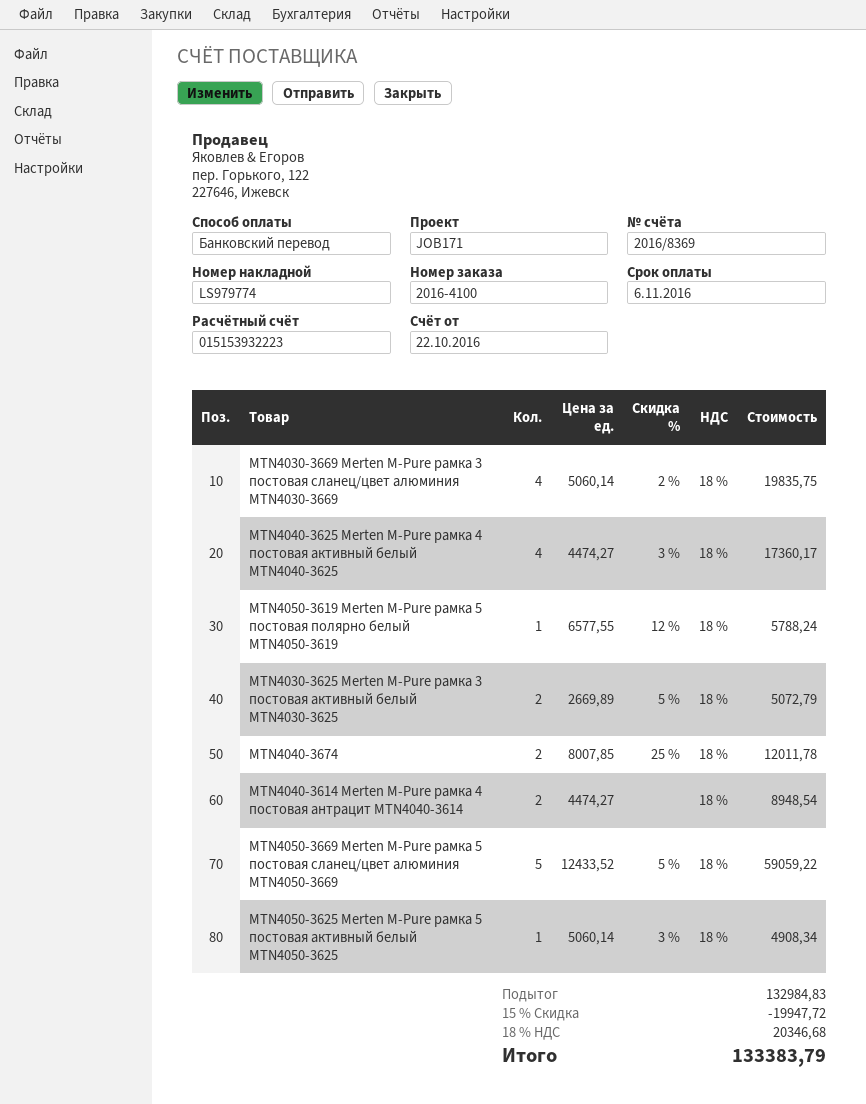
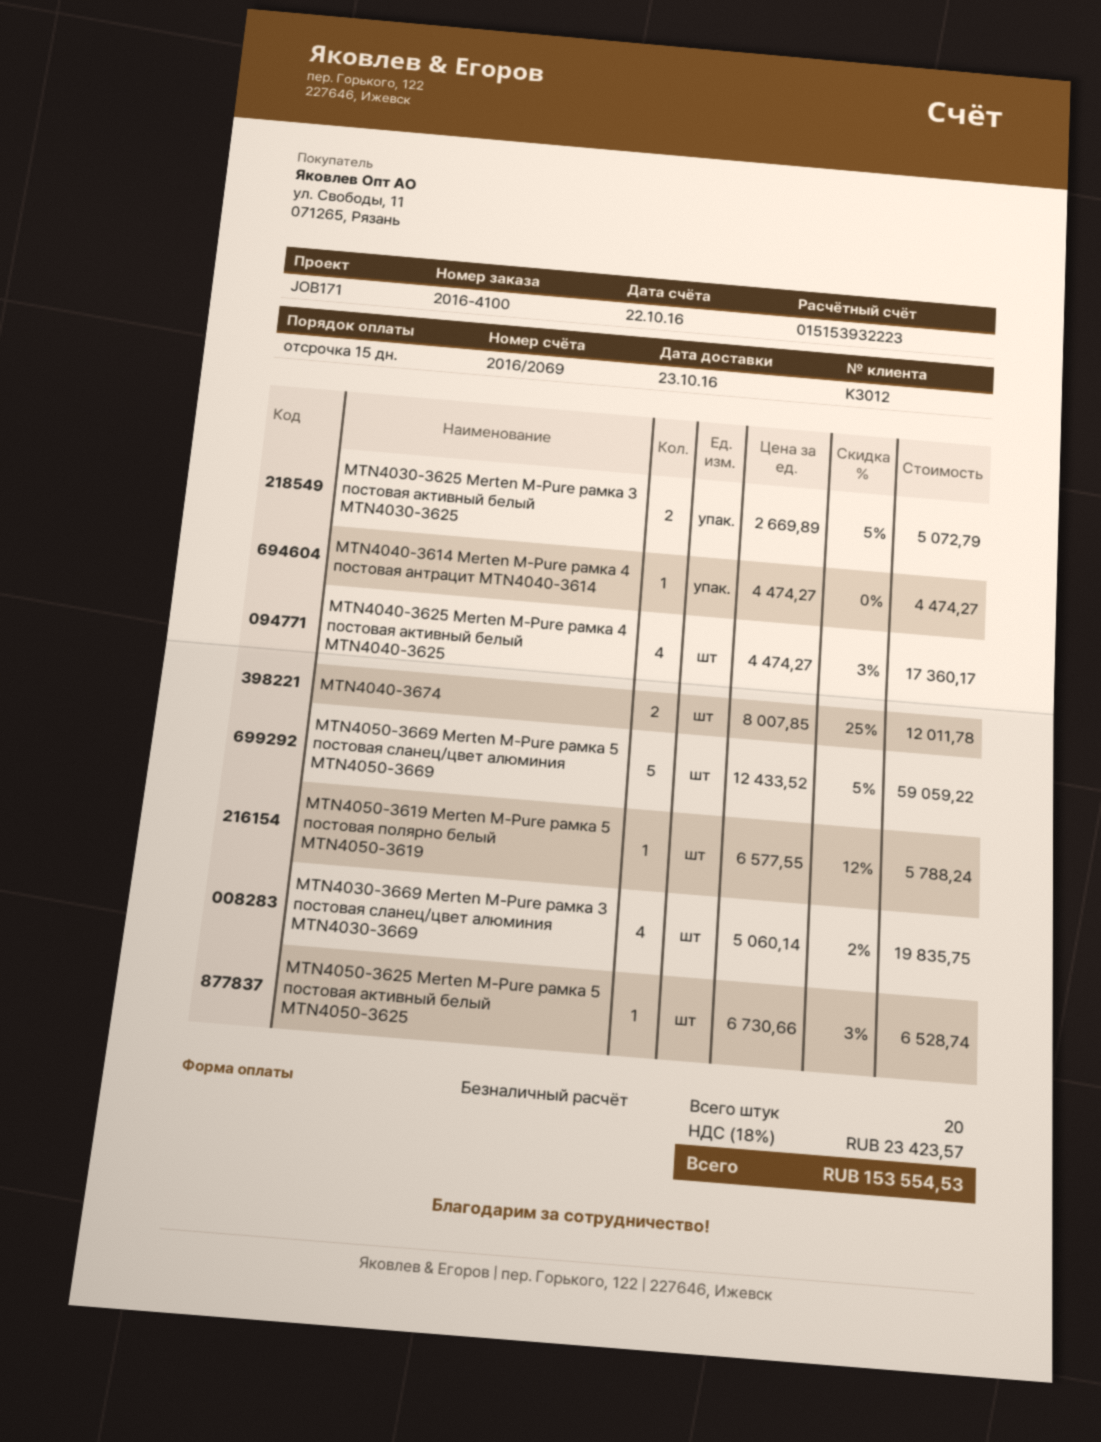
invoice number: 2016/8369 -> 2016/2069
MTN4040-3614 Merten M-Pure рамка 4 постовая антрацит MTN4040-3614: 2 x 4474.27 = 8948.54 -> 1 x 4474.27 = 4474.27
MTN4050-3625 Merten M-Pure рамка 5 постовая активный белый MTN4050-3625: 1 x 5060.14 - 3% = 4908.34 -> 1 x 6730.66 - 3% = 6528.74
discount: 15% = 19947.72 -> none
tax: 18% = 20346.68 -> 18% = 23423.57
total: 133383.79 -> 153554.53

